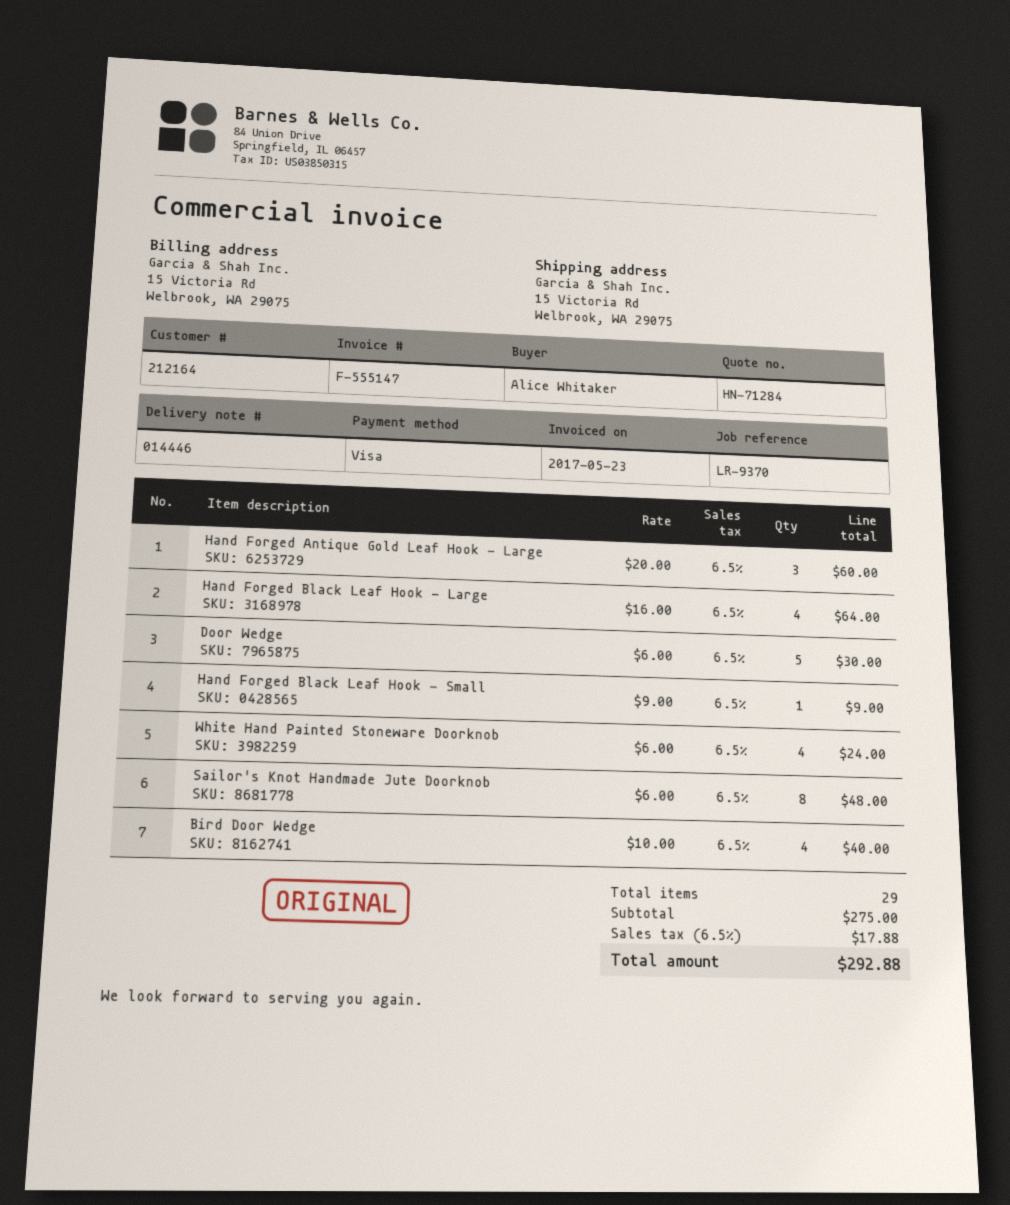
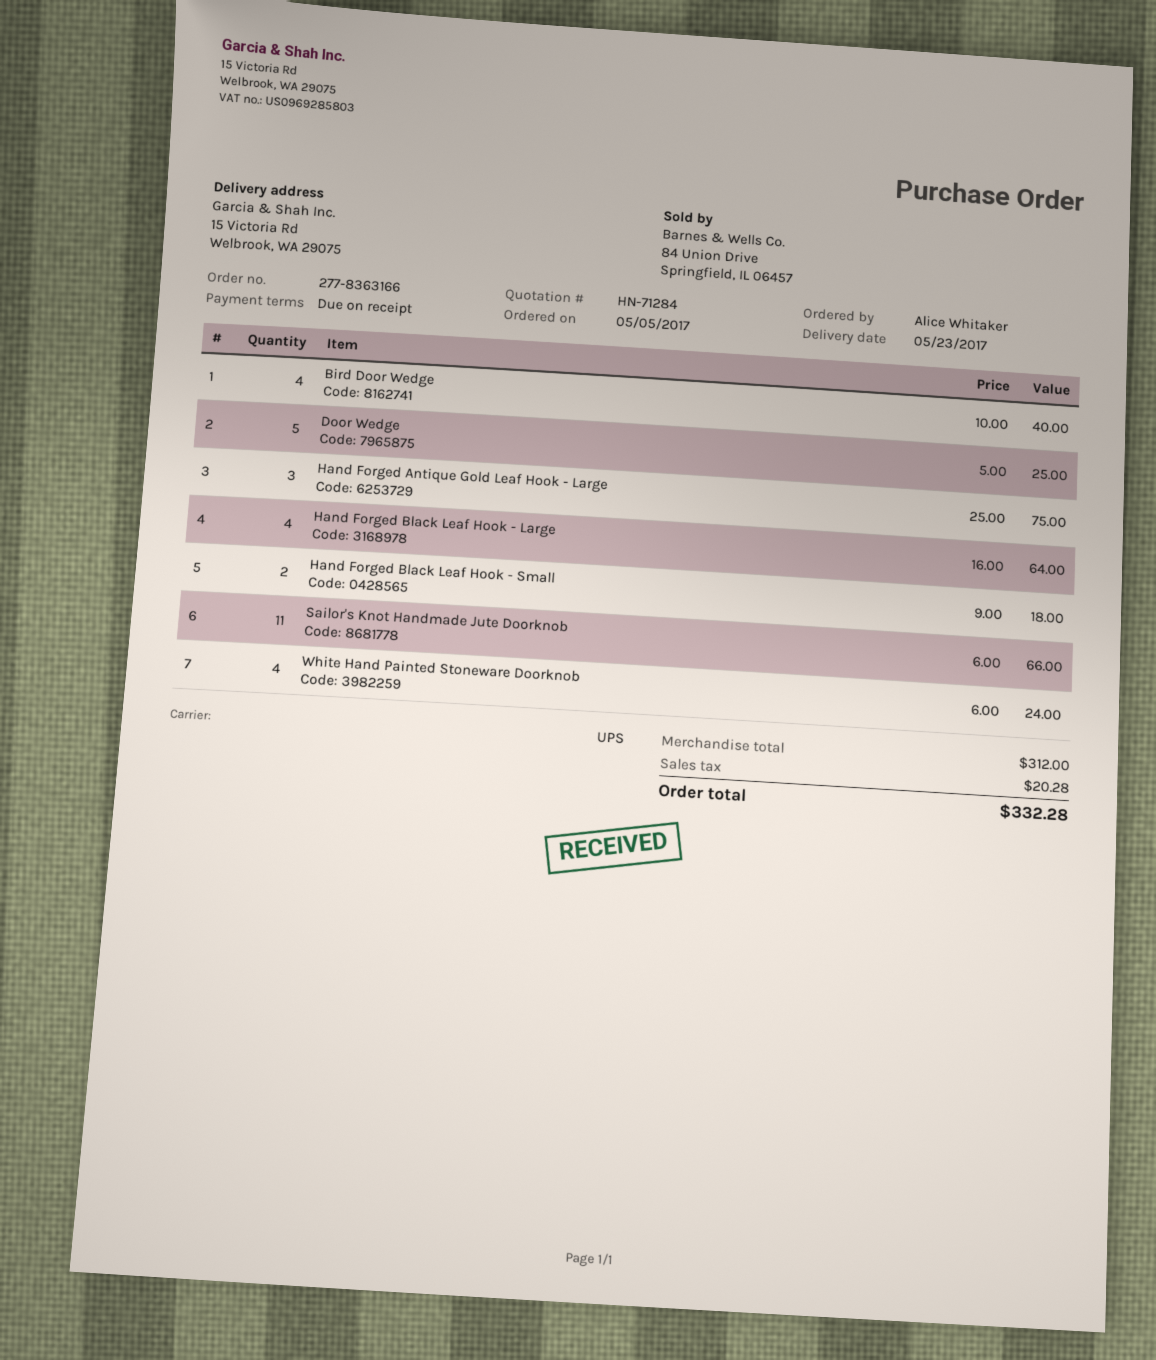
Hand Forged Antique Gold Leaf Hook - Large: 3 x 20.00 = 60.00 -> 3 x 25.00 = 75.00
Door Wedge: 5 x 6.00 = 30.00 -> 5 x 5.00 = 25.00
Hand Forged Black Leaf Hook - Small: 1 x 9.00 = 9.00 -> 2 x 9.00 = 18.00
Sailor's Knot Handmade Jute Doorknob: 8 x 6.00 = 48.00 -> 11 x 6.00 = 66.00
subtotal: 275.00 -> 312.00
tax: 17.88 -> 20.28
total: 292.88 -> 332.28

